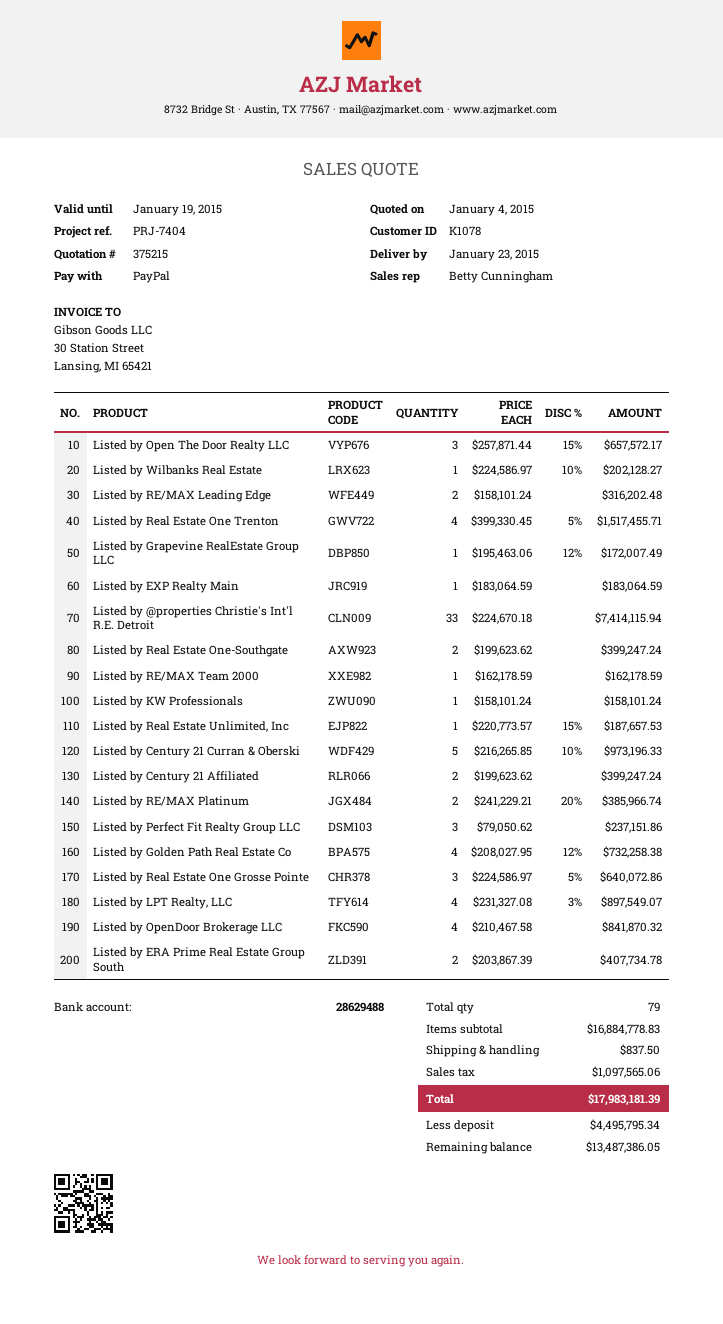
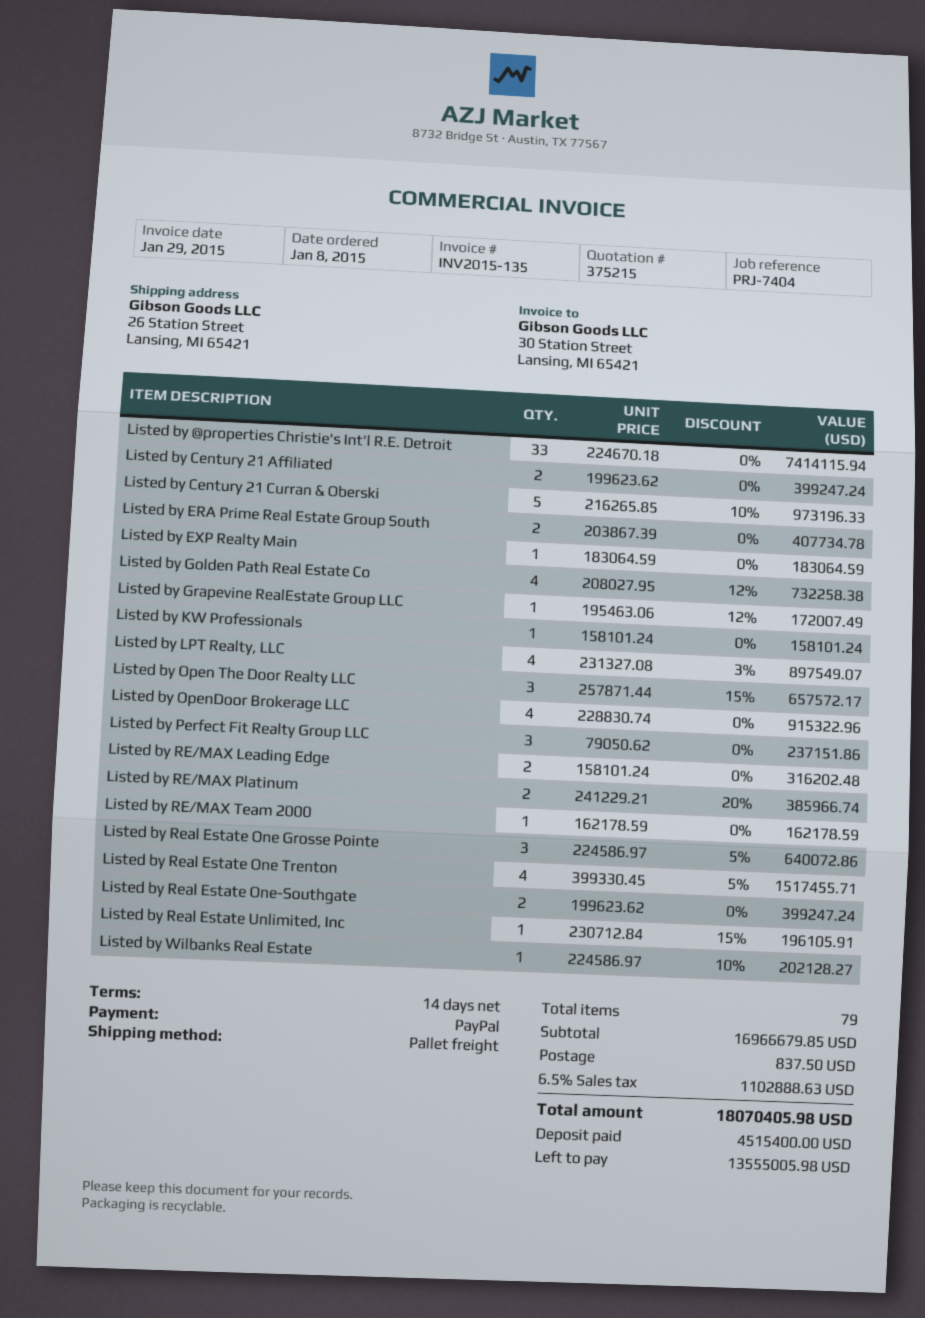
Listed by Real Estate Unlimited, Inc: 1 x 220773.57 - 15% = 187657.53 -> 1 x 230712.84 - 15% = 196105.91
Listed by OpenDoor Brokerage LLC: 4 x 210467.58 = 841870.32 -> 4 x 228830.74 = 915322.96
subtotal: 16884778.83 -> 16966679.85
tax: 1097565.06 -> 1102888.63
total: 17983181.39 -> 18070405.98
deposit: 4495795.34 -> 4515400.00
balance: 13487386.05 -> 13555005.98

